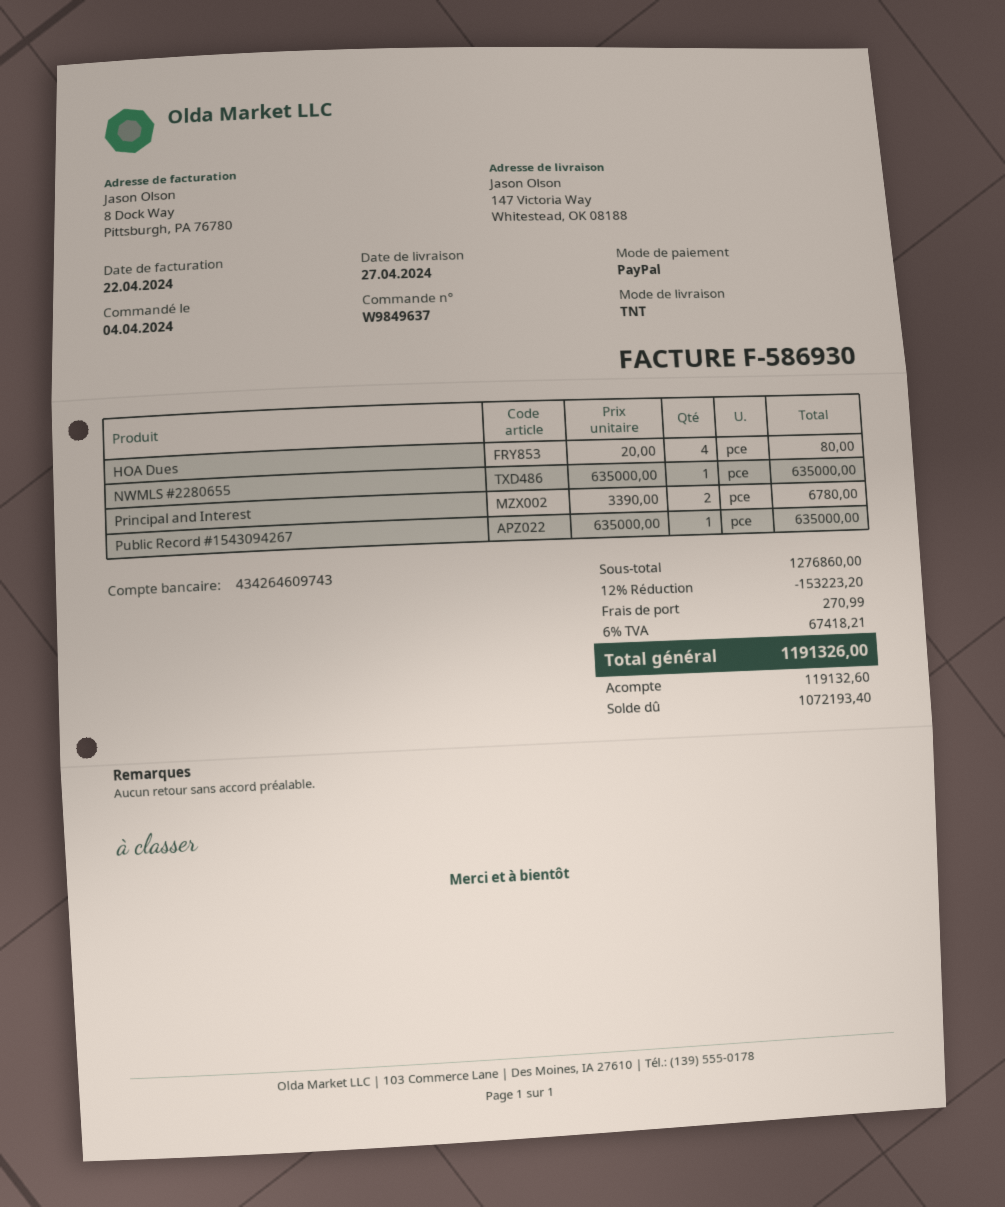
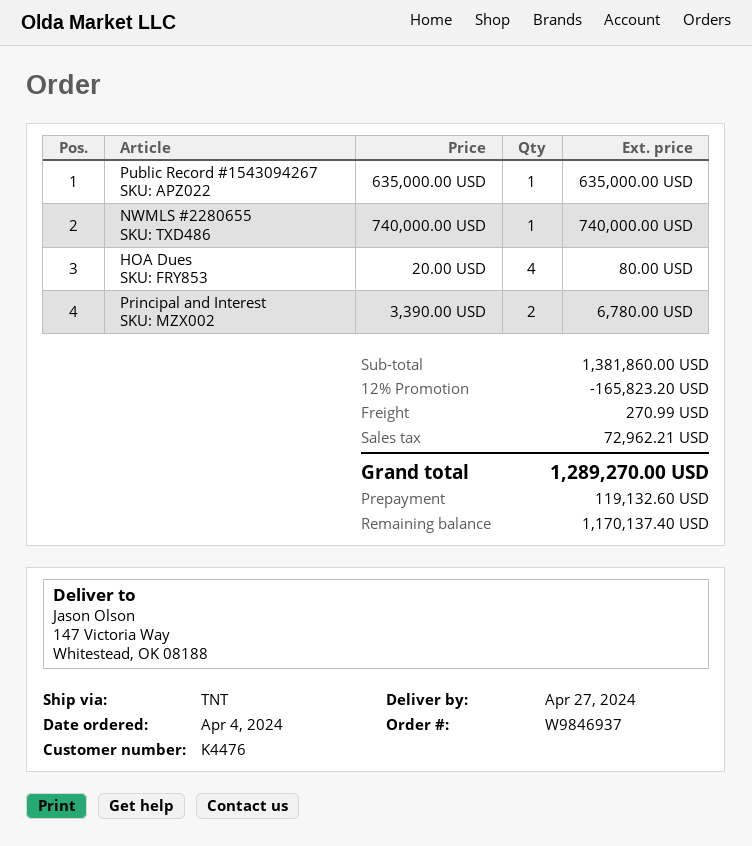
order number: W9849637 -> W9846937
NWMLS #2280655: 1 x 635000.00 = 635000.00 -> 1 x 740000.00 = 740000.00
subtotal: 1276860.00 -> 1381860.00
discount: 12% = 153223.20 -> 12% = 165823.20
tax: 67418.21 -> 72962.21
total: 1191326.00 -> 1289270.00
balance: 1072193.40 -> 1170137.40

